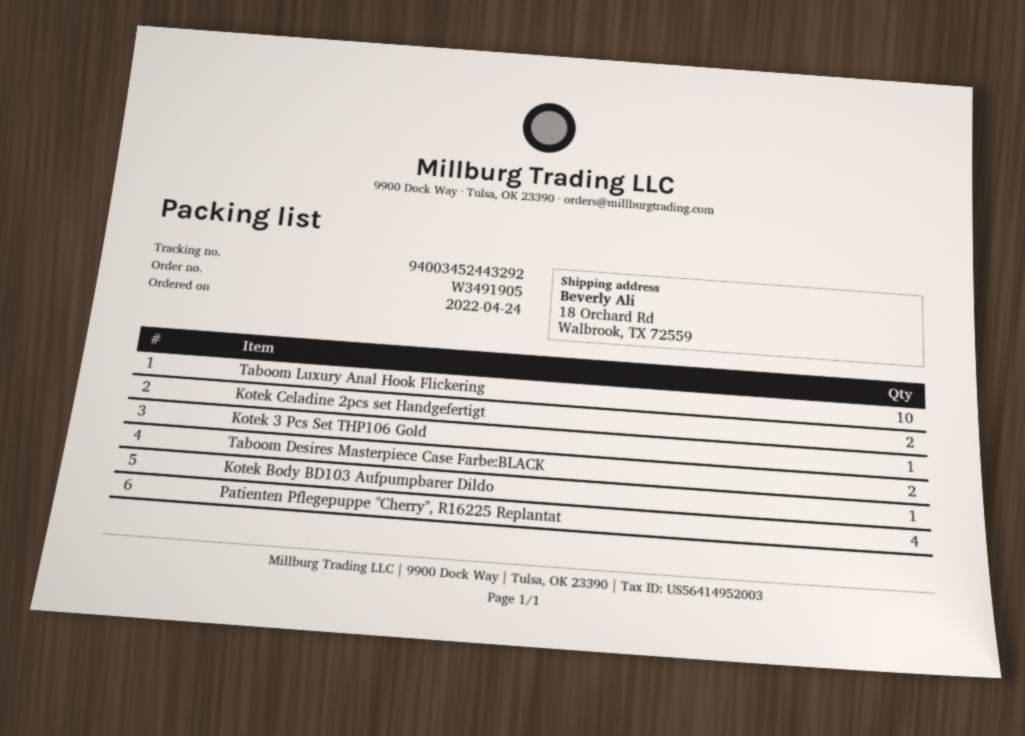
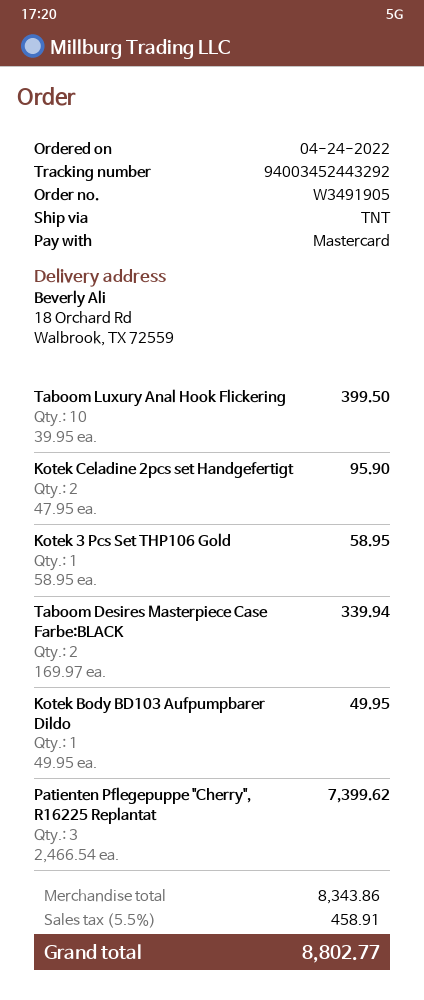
Patienten Pflegepuppe "Cherry", R16225 Replantat: 4 -> 3

